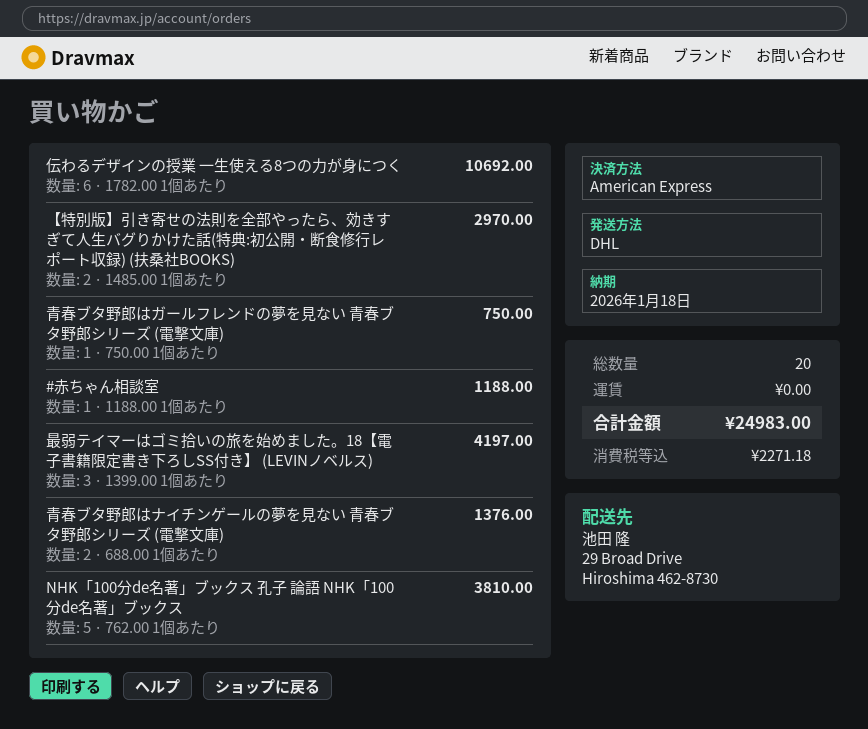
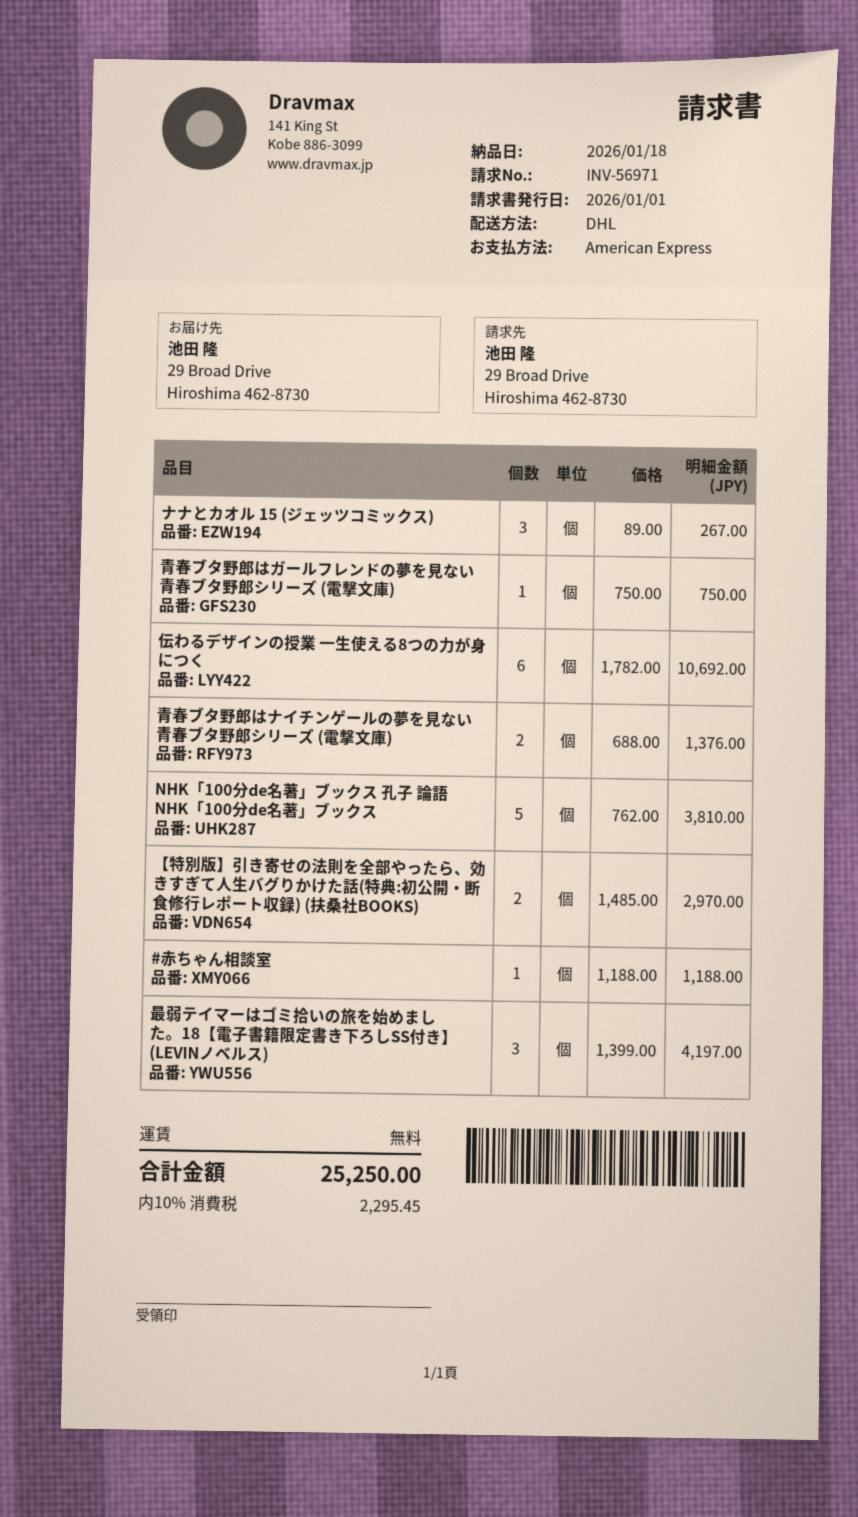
ナナとカオル 15 (ジェッツコミックス): none -> 3 x 89.00 = 267.00
tax: 2271.18 -> 2295.45
total: 24983.00 -> 25250.00

